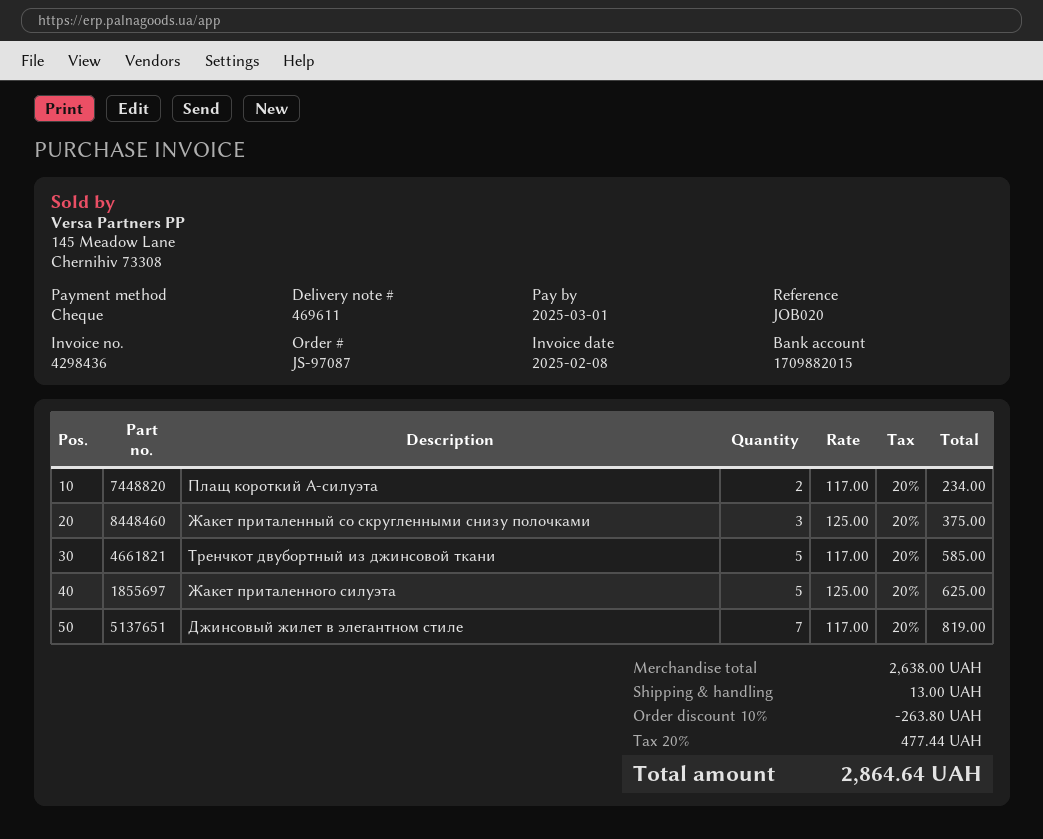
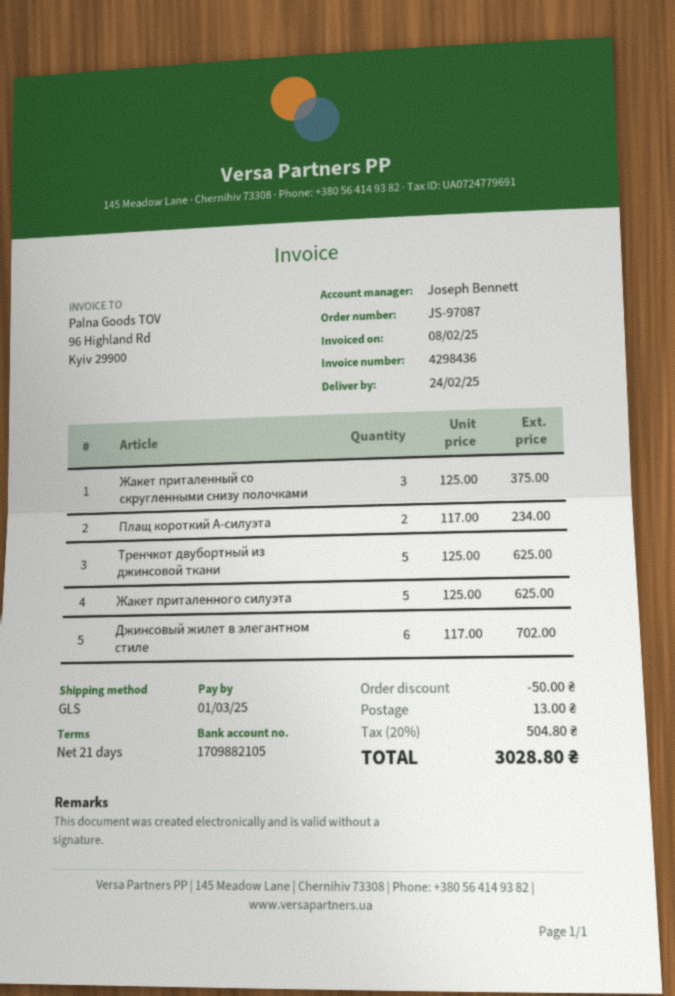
bank account: 1709882015 -> 1709882105
Тренчкот двубортный из джинсовой ткани: 5 x 117.00 = 585.00 -> 5 x 125.00 = 625.00
Джинсовый жилет в элегантном стиле: 7 x 117.00 = 819.00 -> 6 x 117.00 = 702.00
discount: 263.80 -> 50.00
tax: 20% = 477.44 -> 20% = 504.80
total: 2864.64 -> 3028.80

